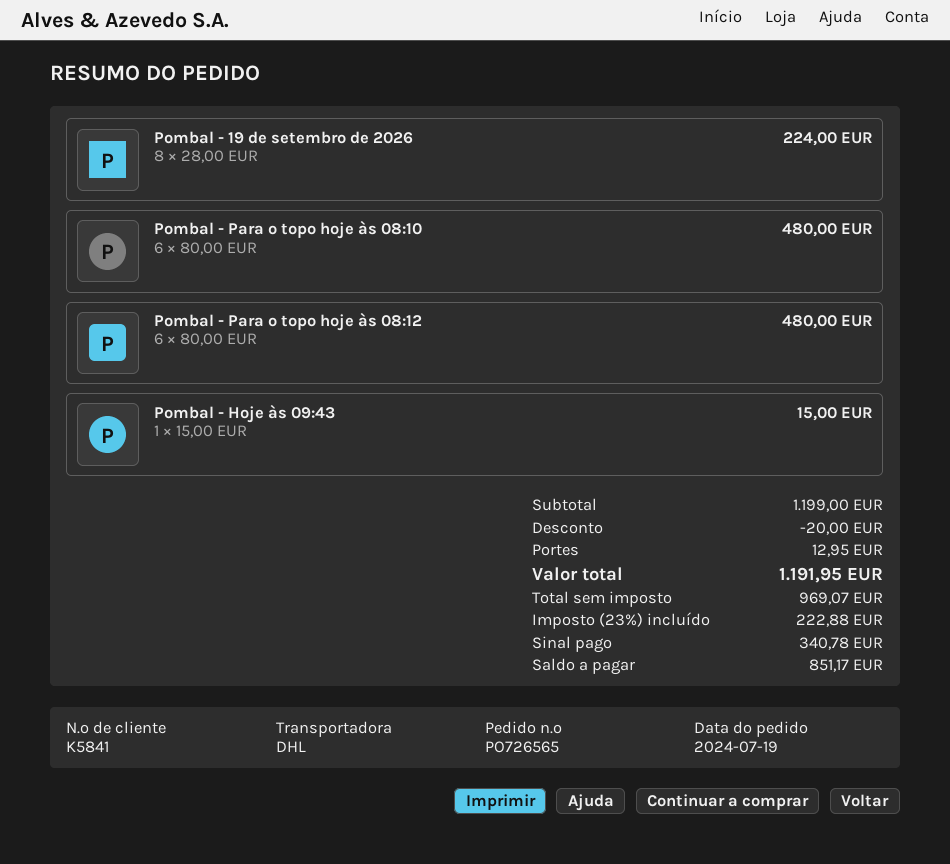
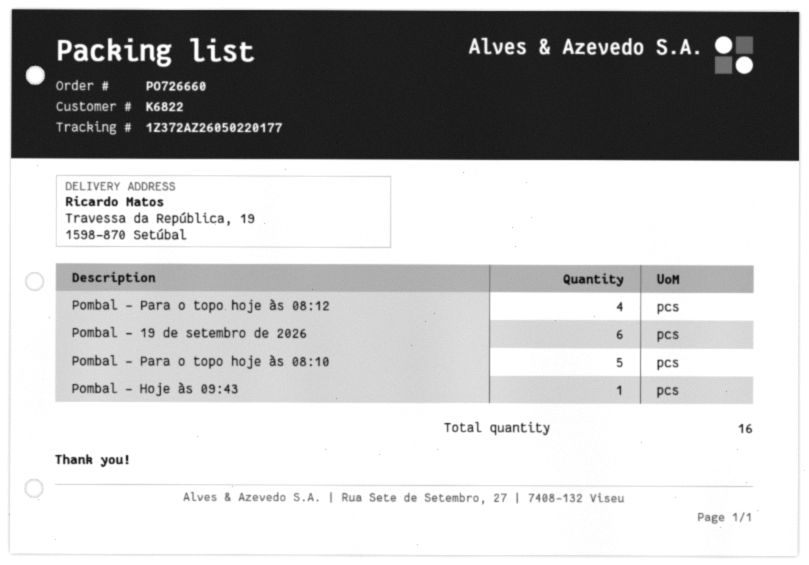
order number: PO726565 -> PO726660
customer number: K5841 -> K6822
Pombal - 19 de setembro de 2026: 8 -> 6
Pombal - Para o topo hoje às 08:10: 6 -> 5
Pombal - Para o topo hoje às 08:12: 6 -> 4

